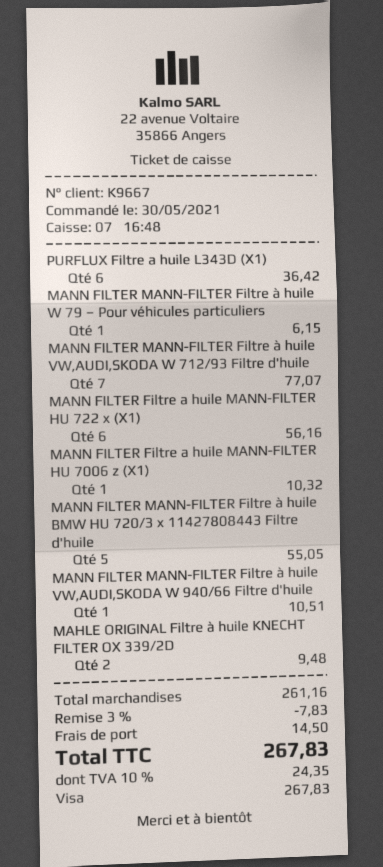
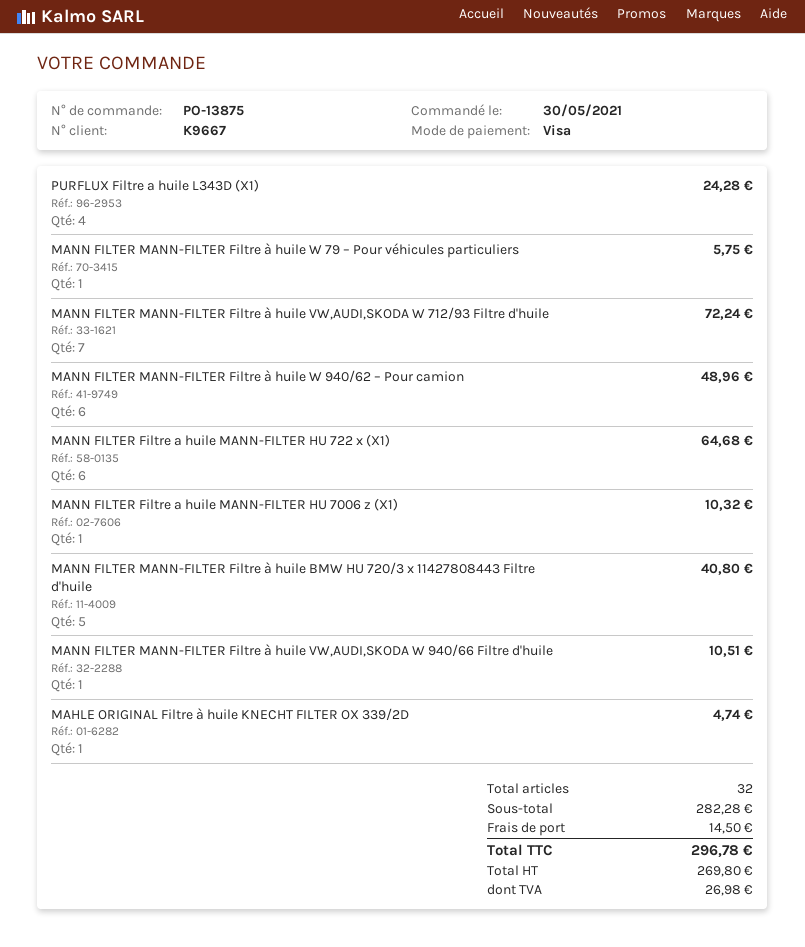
PURFLUX Filtre a huile L343D (X1): 6 for 36.42 -> 4 for 24.28
MANN FILTER MANN-FILTER Filtre à huile W 79 – Pour véhicules particuliers: 1 for 6.15 -> 1 for 5.75
MANN FILTER MANN-FILTER Filtre à huile VW,AUDI,SKODA W 712/93 Filtre d'huile: 7 for 77.07 -> 7 for 72.24
MANN FILTER Filtre a huile MANN-FILTER HU 722 x (X1): 6 for 56.16 -> 6 for 64.68
MANN FILTER MANN-FILTER Filtre à huile BMW HU 720/3 x 11427808443 Filtre d'huile: 5 for 55.05 -> 5 for 40.80
MAHLE ORIGINAL Filtre à huile KNECHT FILTER OX 339/2D: 2 for 9.48 -> 1 for 4.74
MANN FILTER MANN-FILTER Filtre à huile W 940/62 – Pour camion: none -> 6 for 48.96
subtotal: 261.16 -> 282.28
discount: 3% = 7.83 -> none
tax: 24.35 -> 26.98
total: 267.83 -> 296.78

